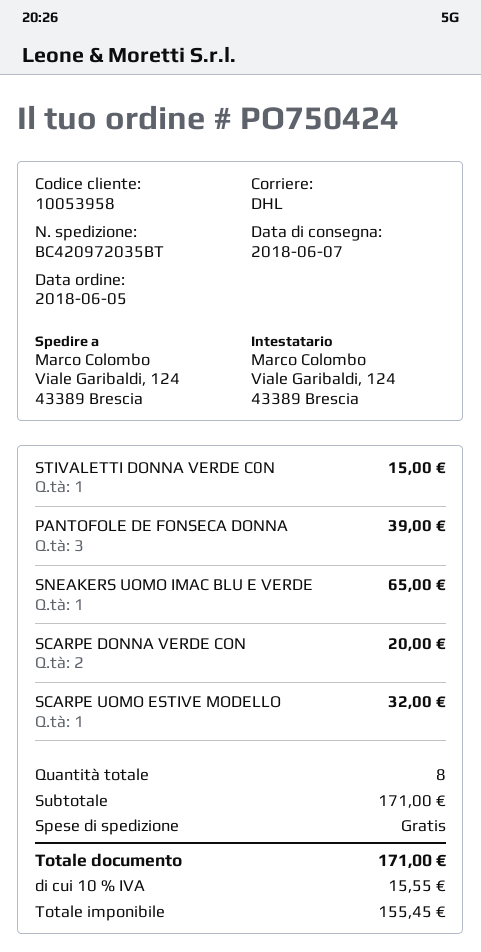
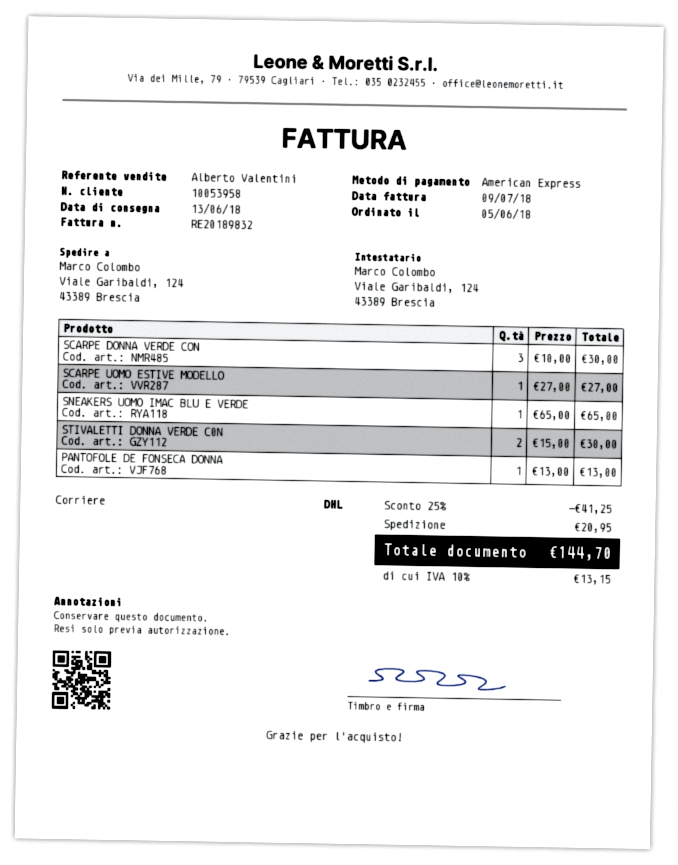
delivery date: 2018-06-07 -> 2018-06-13
STIVALETTI DONNA VERDE C0N: 1 for 15.00 -> 2 for 30.00
PANTOFOLE DE FONSECA DONNA: 3 for 39.00 -> 1 for 13.00
SCARPE DONNA VERDE CON: 2 for 20.00 -> 3 for 30.00
SCARPE UOMO ESTIVE MODELLO: 1 for 32.00 -> 1 for 27.00
discount: none -> 25% = 41.25
shipping: 0.00 -> 20.95
tax: 10% = 15.55 -> 10% = 13.15
total: 171.00 -> 144.70

